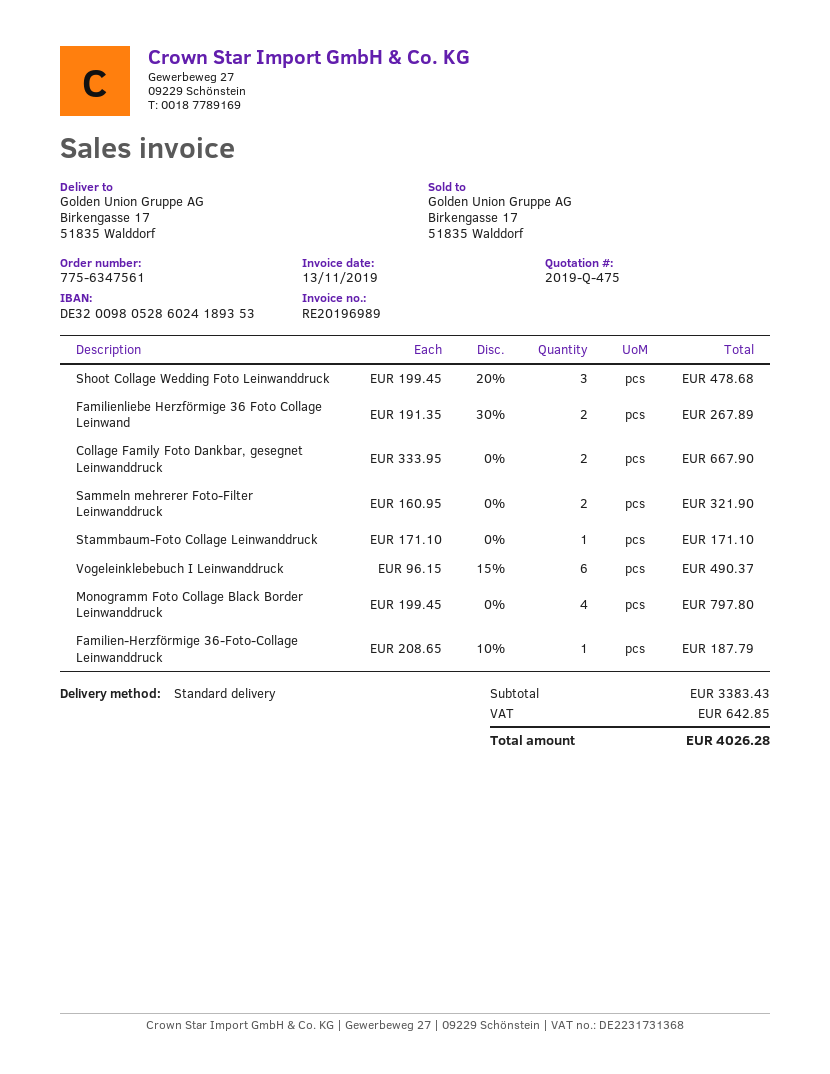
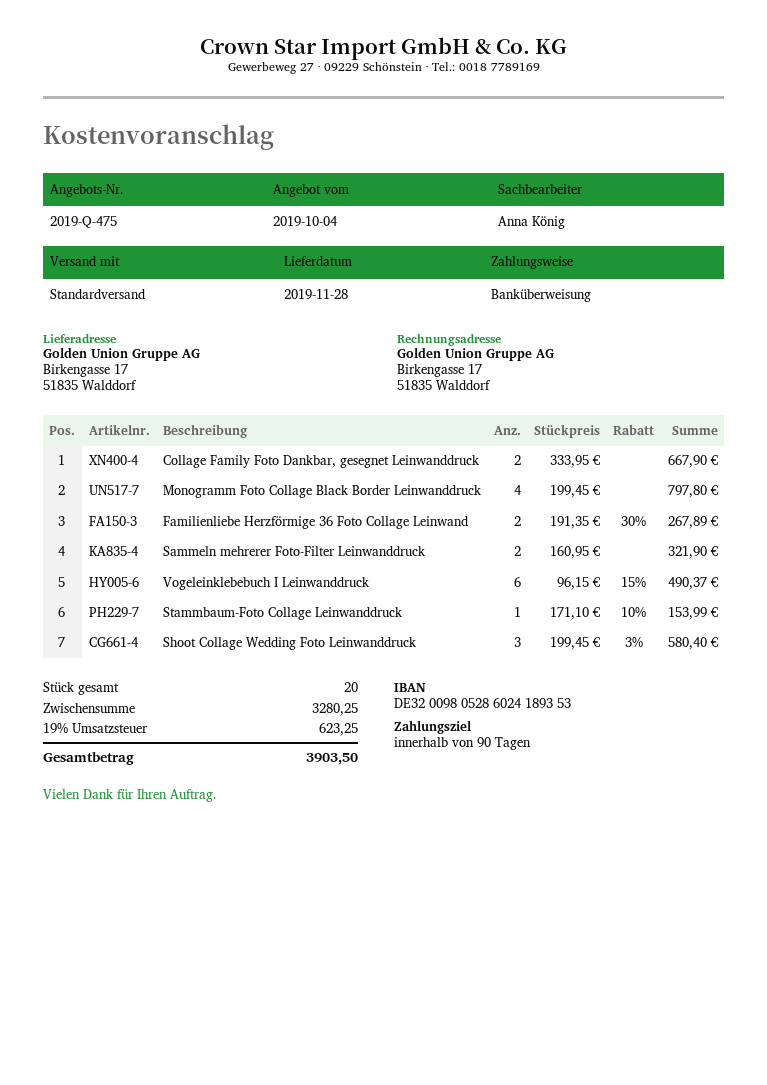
Shoot Collage Wedding Foto Leinwanddruck: 3 x 199.45 - 20% = 478.68 -> 3 x 199.45 - 3% = 580.40
Stammbaum-Foto Collage Leinwanddruck: 1 x 171.10 = 171.10 -> 1 x 171.10 - 10% = 153.99
Familien-Herzförmige 36-Foto-Collage Leinwanddruck: 1 x 208.65 - 10% = 187.79 -> none
subtotal: 3383.43 -> 3280.25
tax: 642.85 -> 623.25
total: 4026.28 -> 3903.50

